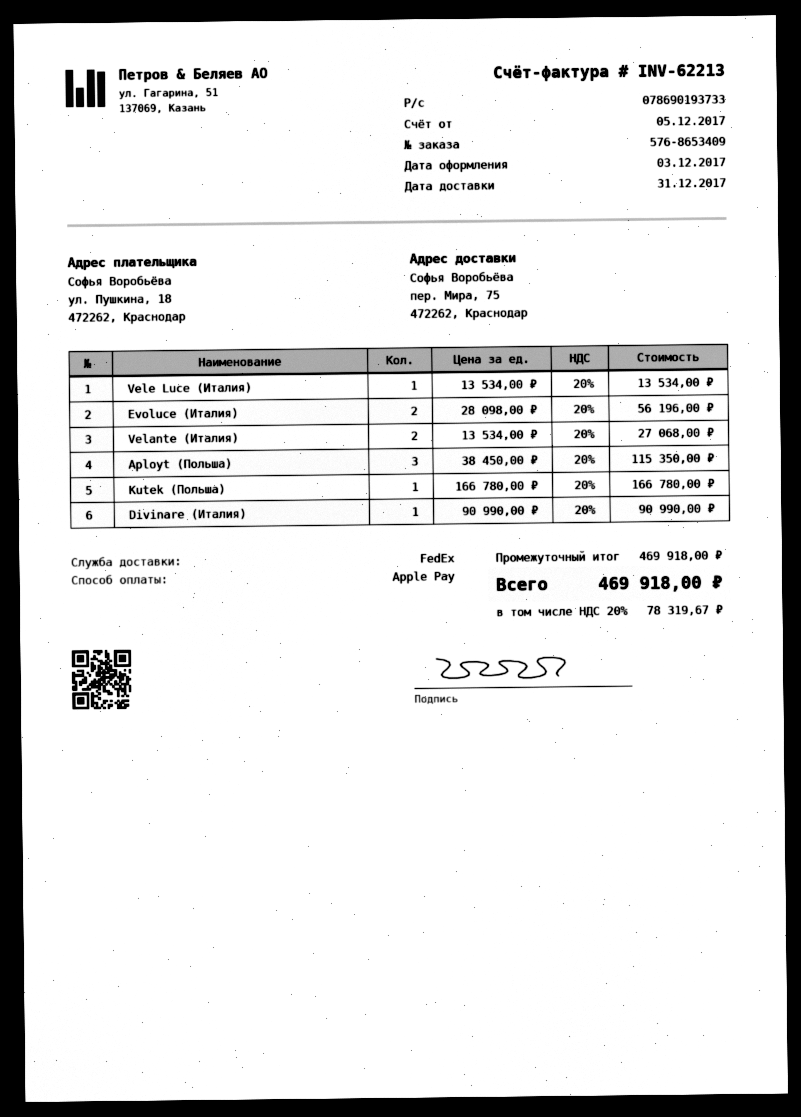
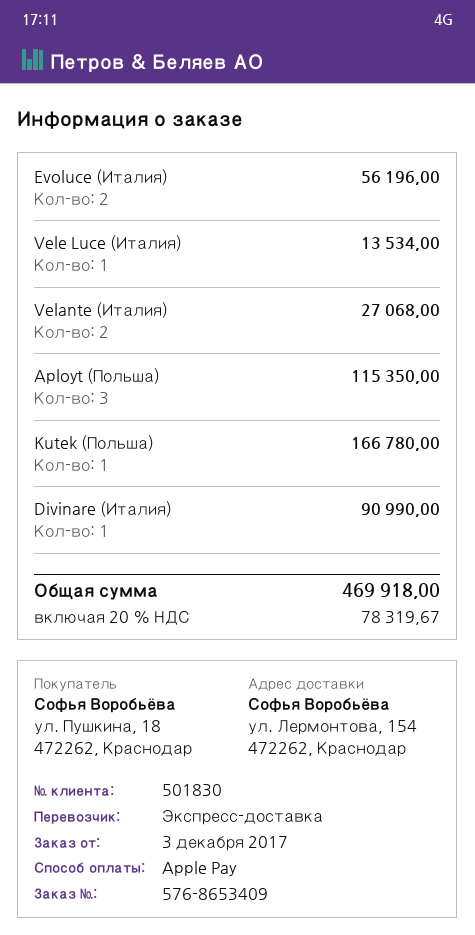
shipping method: FedEx -> express
ship to: пер. Мира, 75, 472262, Краснодар -> ул. Лермонтова, 154, 472262, Краснодар

